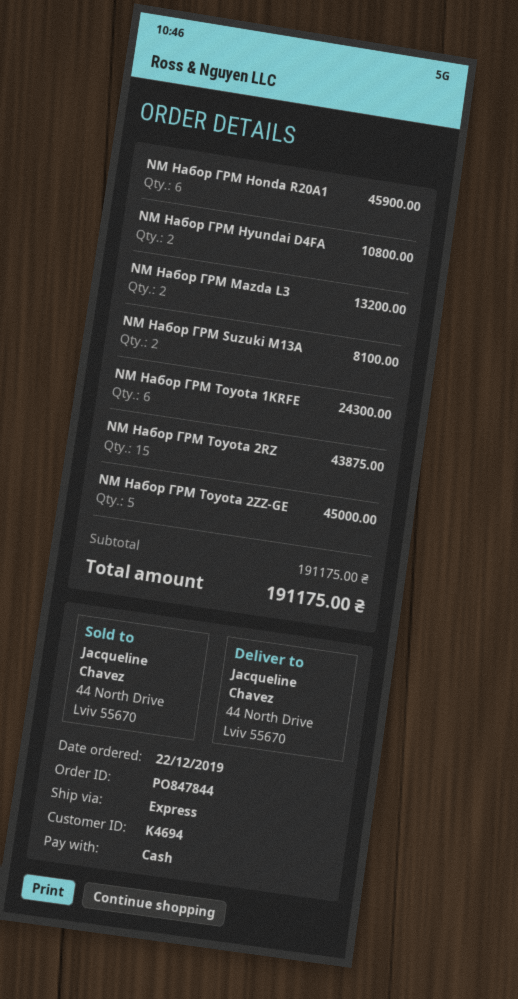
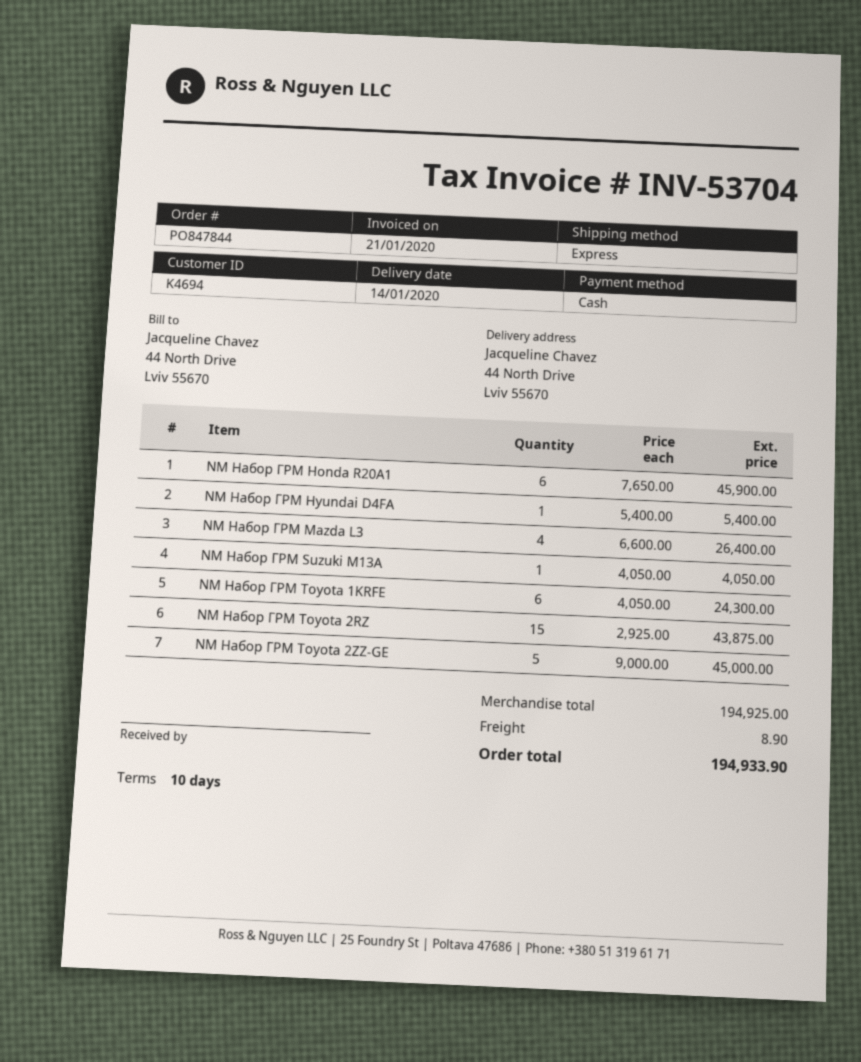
NM Набор ГРМ Hyundai D4FA: 2 for 10800.00 -> 1 for 5400.00
NM Набор ГРМ Mazda L3: 2 for 13200.00 -> 4 for 26400.00
NM Набор ГРМ Suzuki M13A: 2 for 8100.00 -> 1 for 4050.00
subtotal: 191175.00 -> 194925.00
shipping: none -> 8.90
total: 191175.00 -> 194933.90

